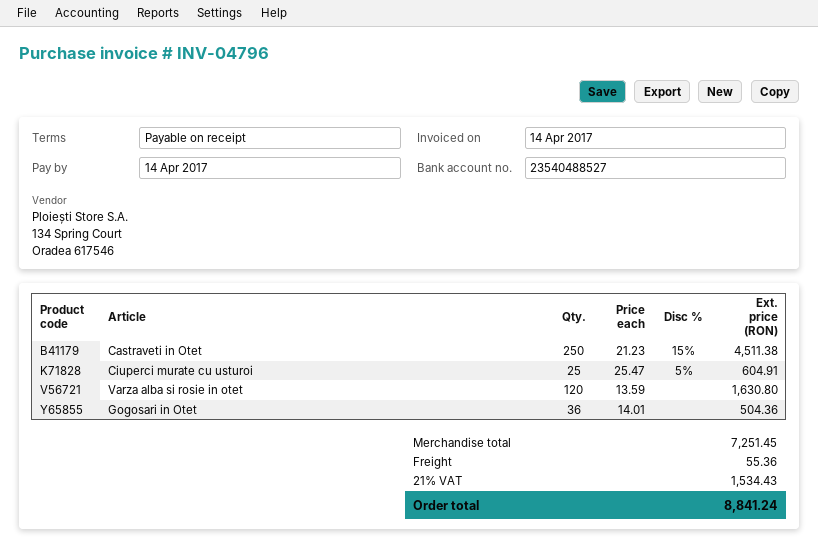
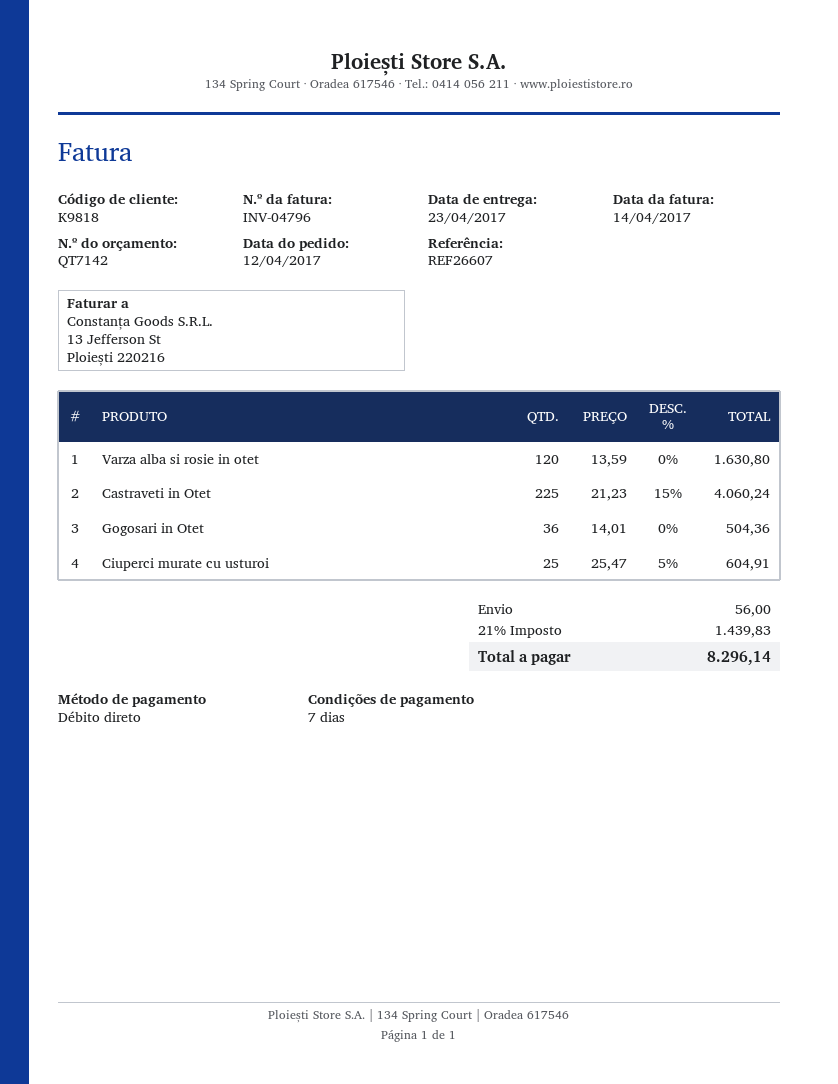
payment terms: on receipt -> 7 days
Castraveti in Otet: 250 x 21.23 - 15% = 4511.38 -> 225 x 21.23 - 15% = 4060.24
shipping: 55.36 -> 56.00
tax: 21% = 1534.43 -> 21% = 1439.83
total: 8841.24 -> 8296.14

